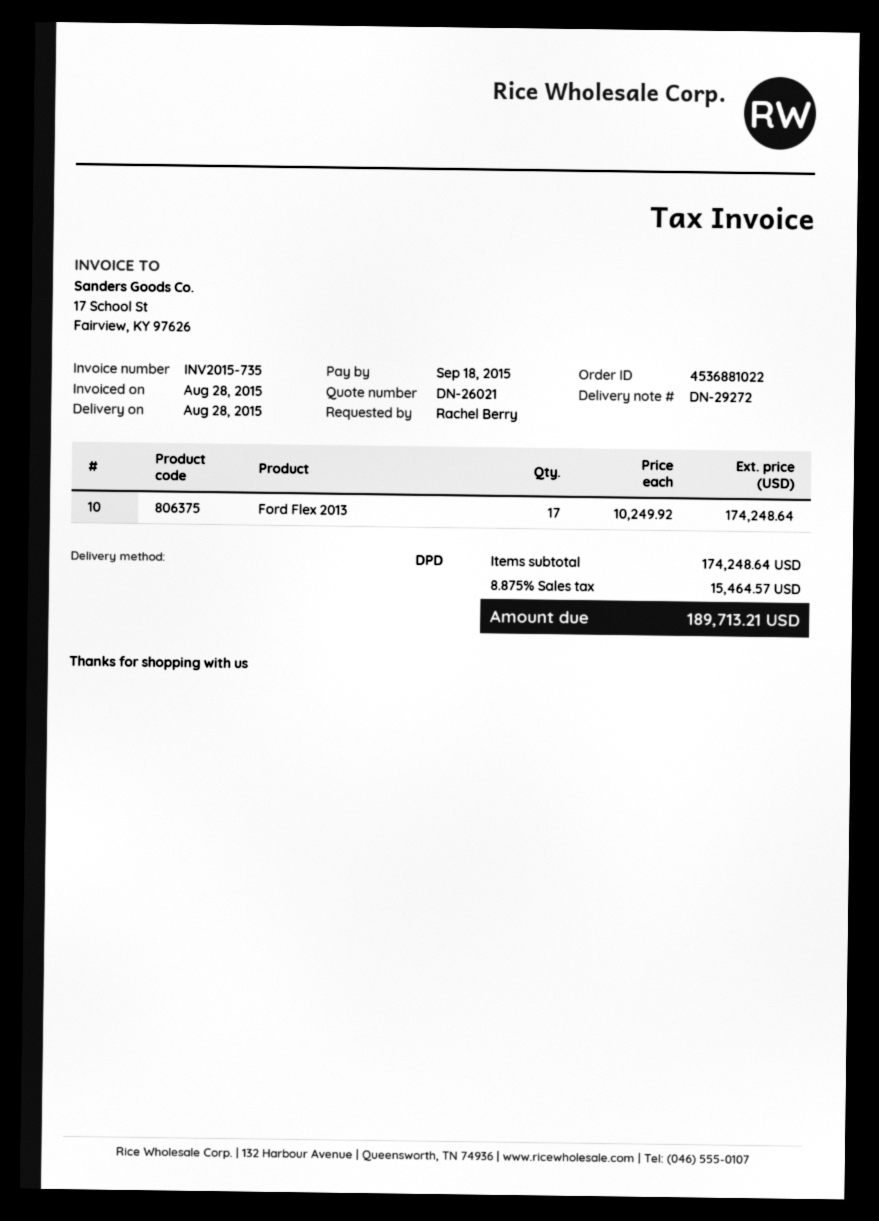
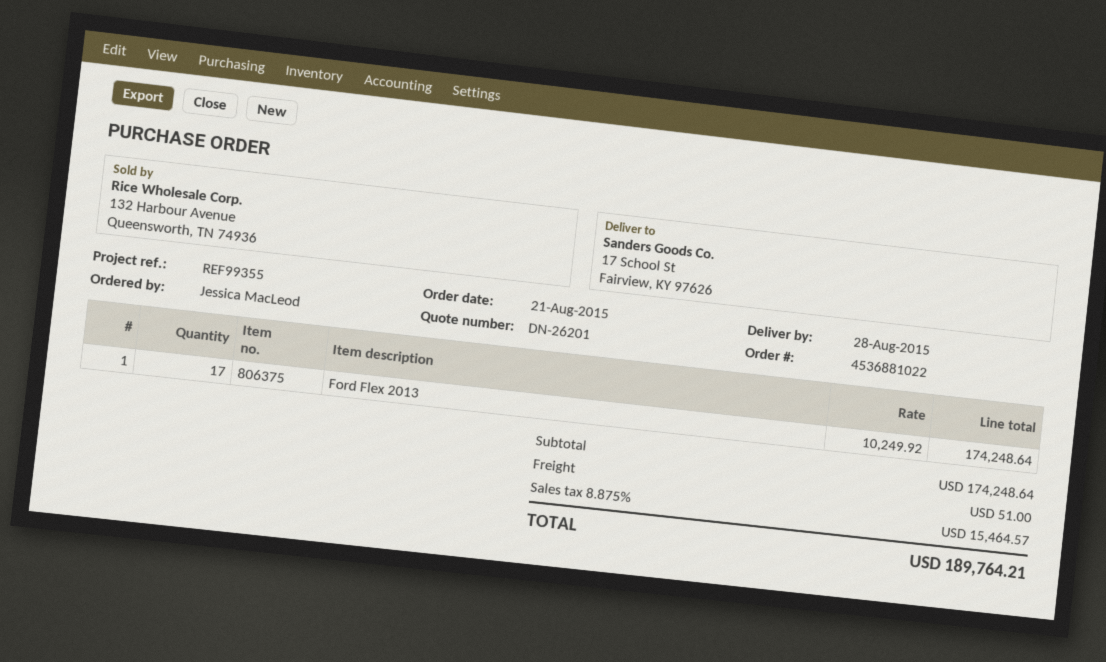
quote number: DN-26021 -> DN-26201
ordered by: Rachel Berry -> Jessica MacLeod
shipping: none -> 51.00
total: 189713.21 -> 189764.21

